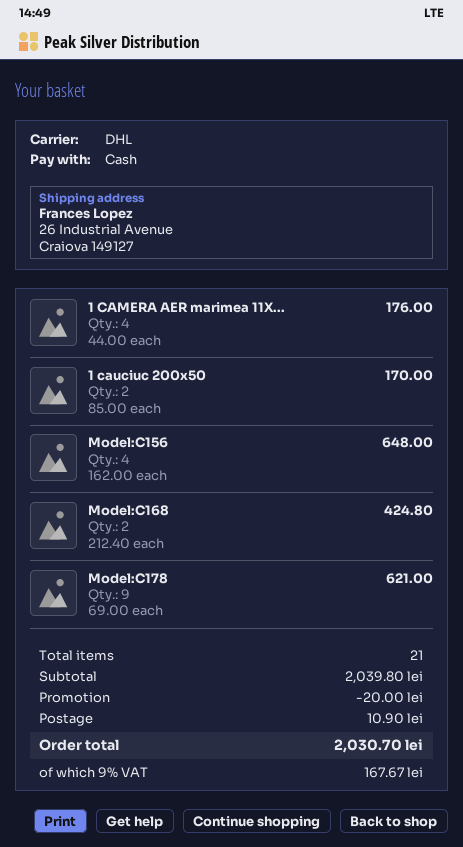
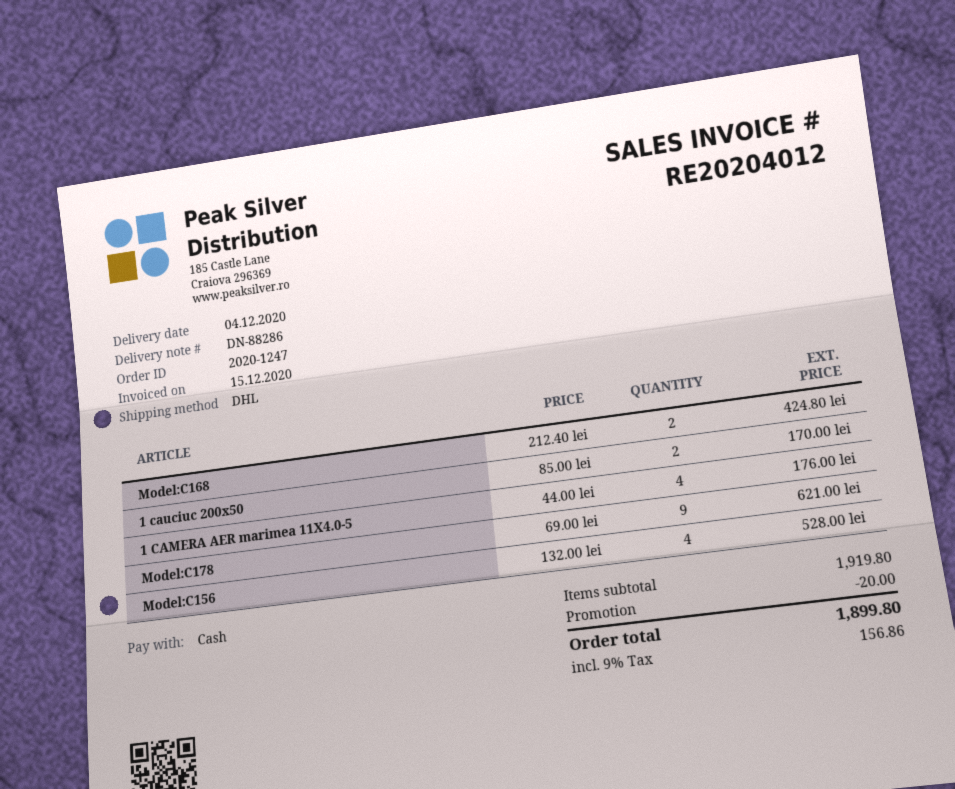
Model:C156: 4 x 162.00 = 648.00 -> 4 x 132.00 = 528.00
subtotal: 2039.80 -> 1919.80
shipping: 10.90 -> none
tax: 9% = 167.67 -> 9% = 156.86
total: 2030.70 -> 1899.80

